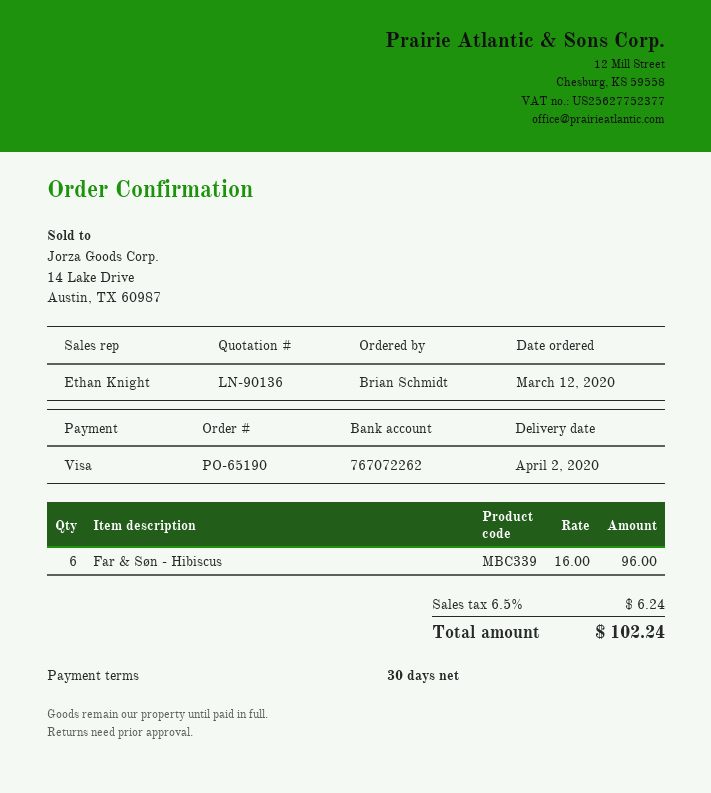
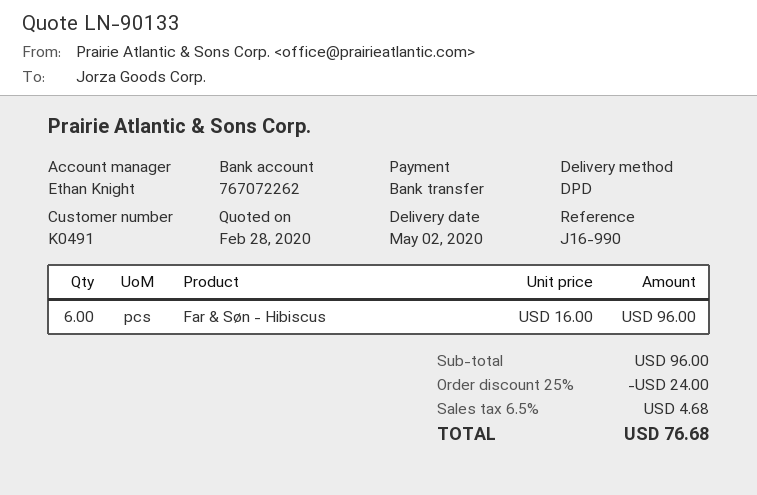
quote number: LN-90136 -> LN-90133
delivery date: 2020-04-02 -> 2020-05-02
payment method: Visa -> bank transfer
discount: none -> 25% = 24.00
tax: 6.5% = 6.24 -> 6.5% = 4.68
total: 102.24 -> 76.68

